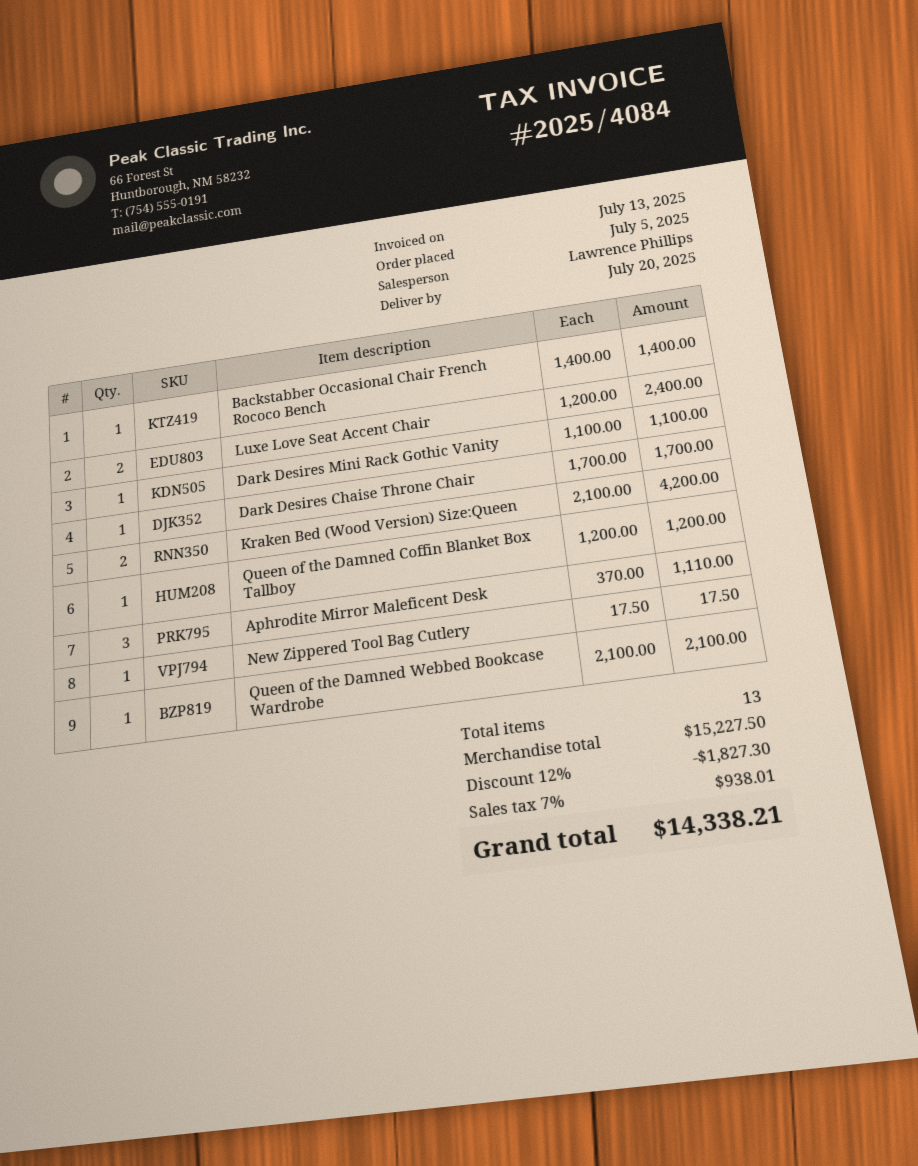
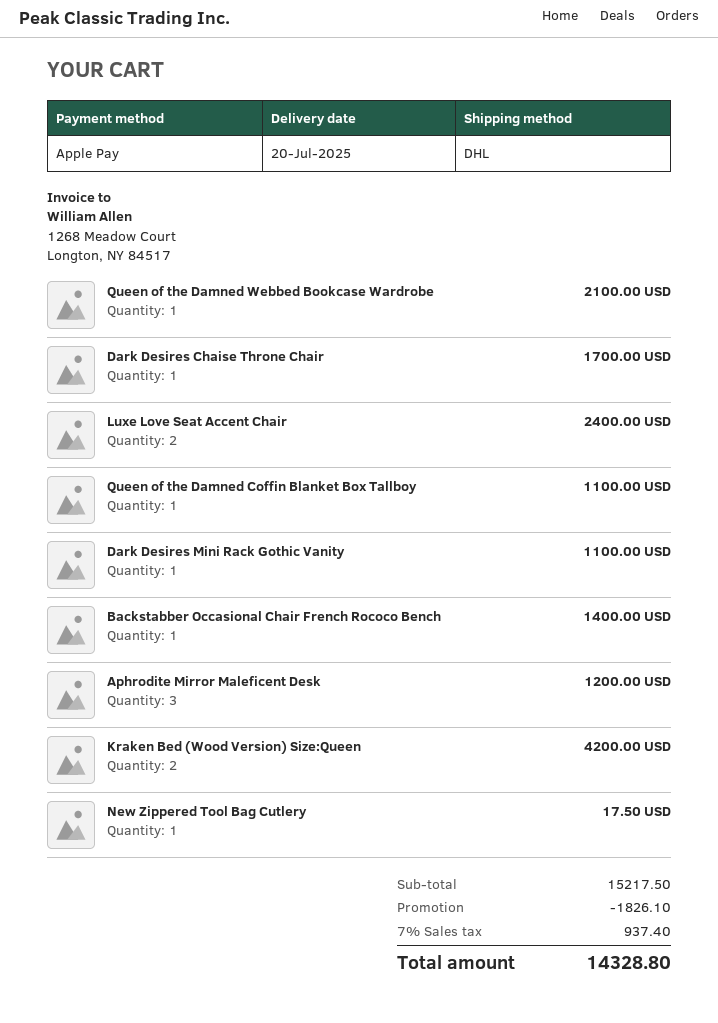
Queen of the Damned Coffin Blanket Box Tallboy: 1 for 1200.00 -> 1 for 1100.00
Aphrodite Mirror Maleficent Desk: 3 for 1110.00 -> 3 for 1200.00
subtotal: 15227.50 -> 15217.50
discount: 1827.30 -> 1826.10
tax: 7% = 938.01 -> 7% = 937.40
total: 14338.21 -> 14328.80

